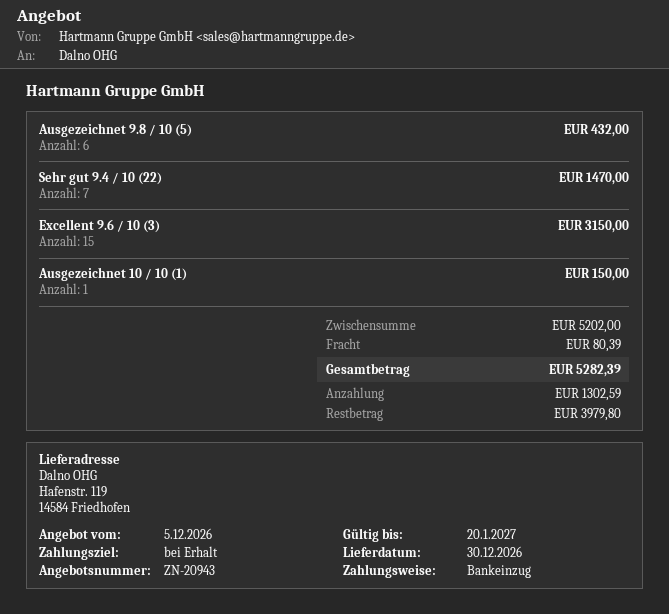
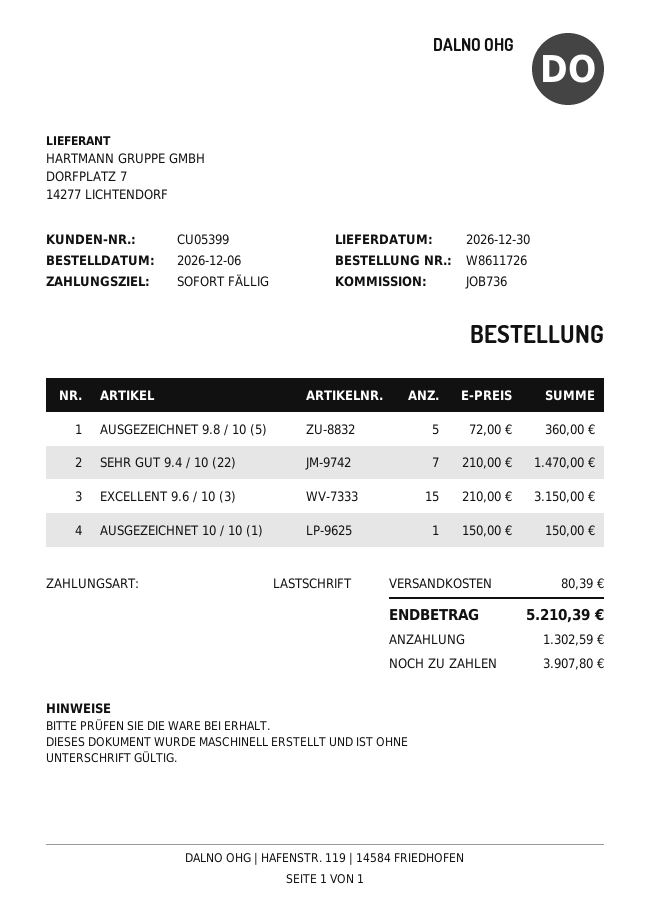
Ausgezeichnet 9.8 / 10 (5): 6 for 432.00 -> 5 for 360.00
total: 5282.39 -> 5210.39
balance: 3979.80 -> 3907.80

